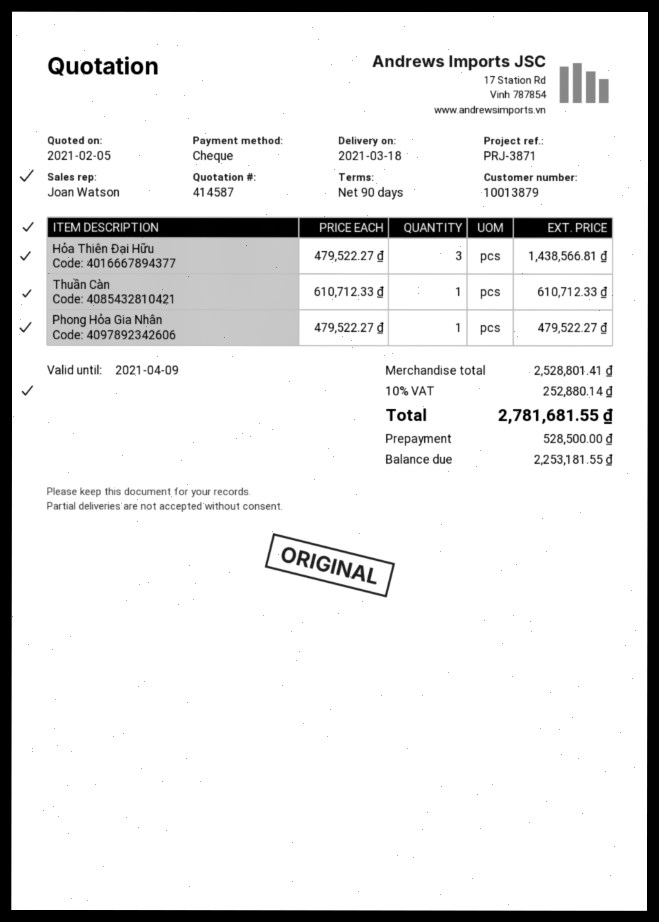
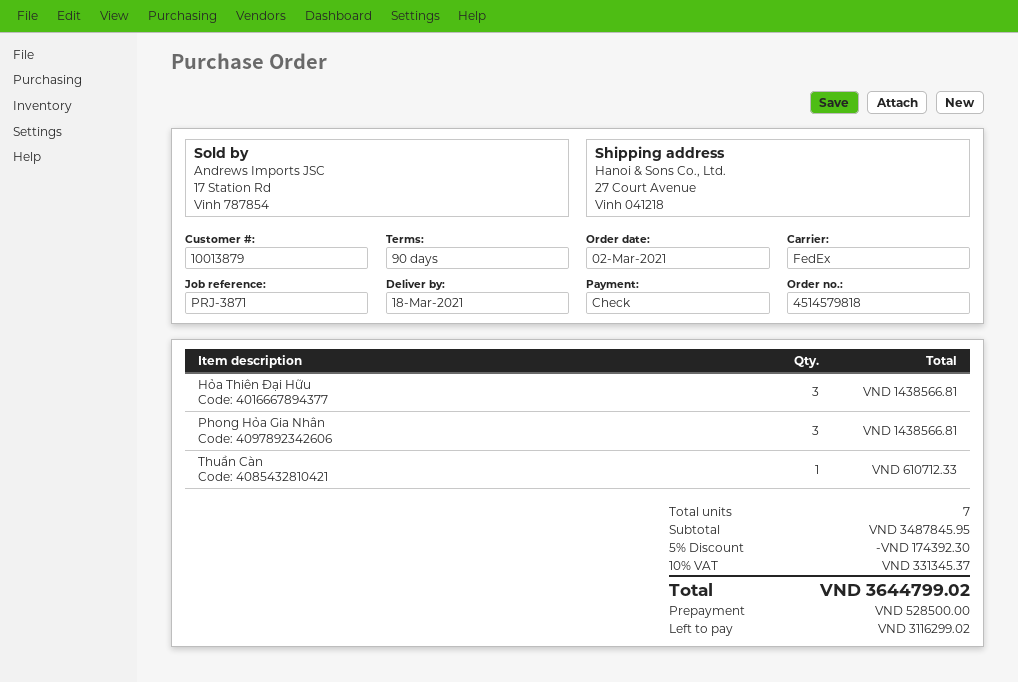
Phong Hỏa Gia Nhân: 1 for 479522.27 -> 3 for 1438566.81
subtotal: 2528801.41 -> 3487845.95
discount: none -> 5% = 174392.30
tax: 10% = 252880.14 -> 10% = 331345.37
total: 2781681.55 -> 3644799.02
balance: 2253181.55 -> 3116299.02

